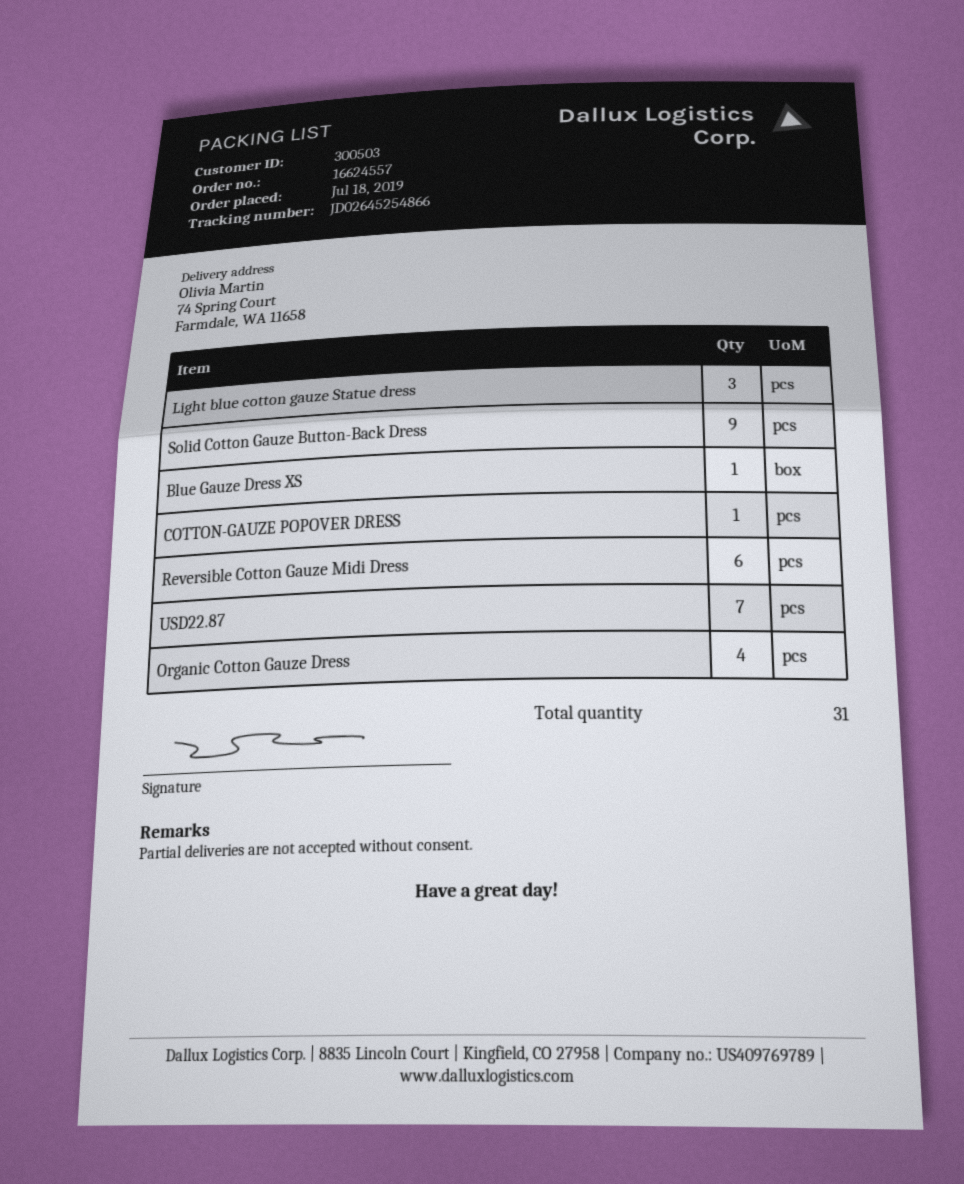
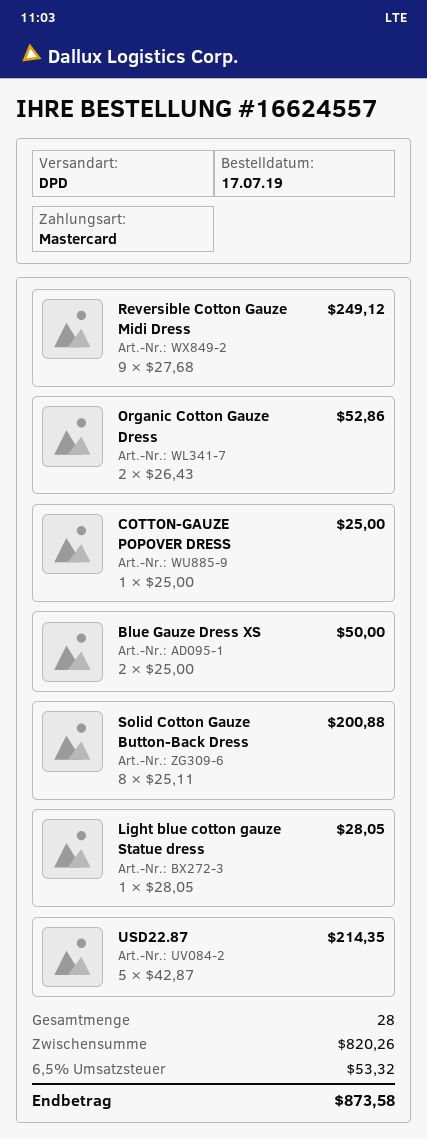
order date: 2019-07-18 -> 2019-07-17
Light blue cotton gauze Statue dress: 3 -> 1
Solid Cotton Gauze Button-Back Dress: 9 -> 8
Blue Gauze Dress XS: 1 -> 2
Reversible Cotton Gauze Midi Dress: 6 -> 9
USD22.87: 7 -> 5
Organic Cotton Gauze Dress: 4 -> 2
total quantity: 31 -> 28

